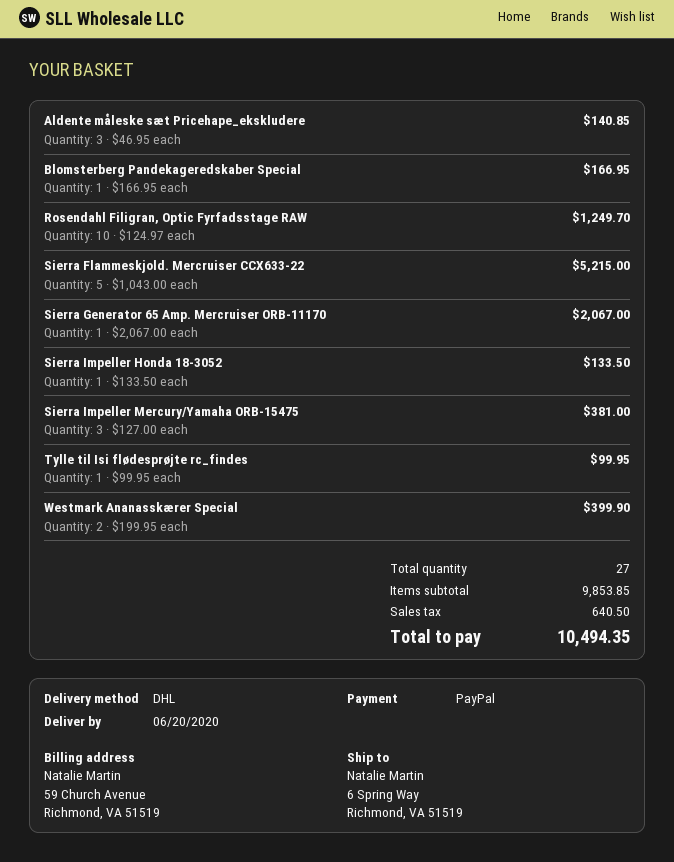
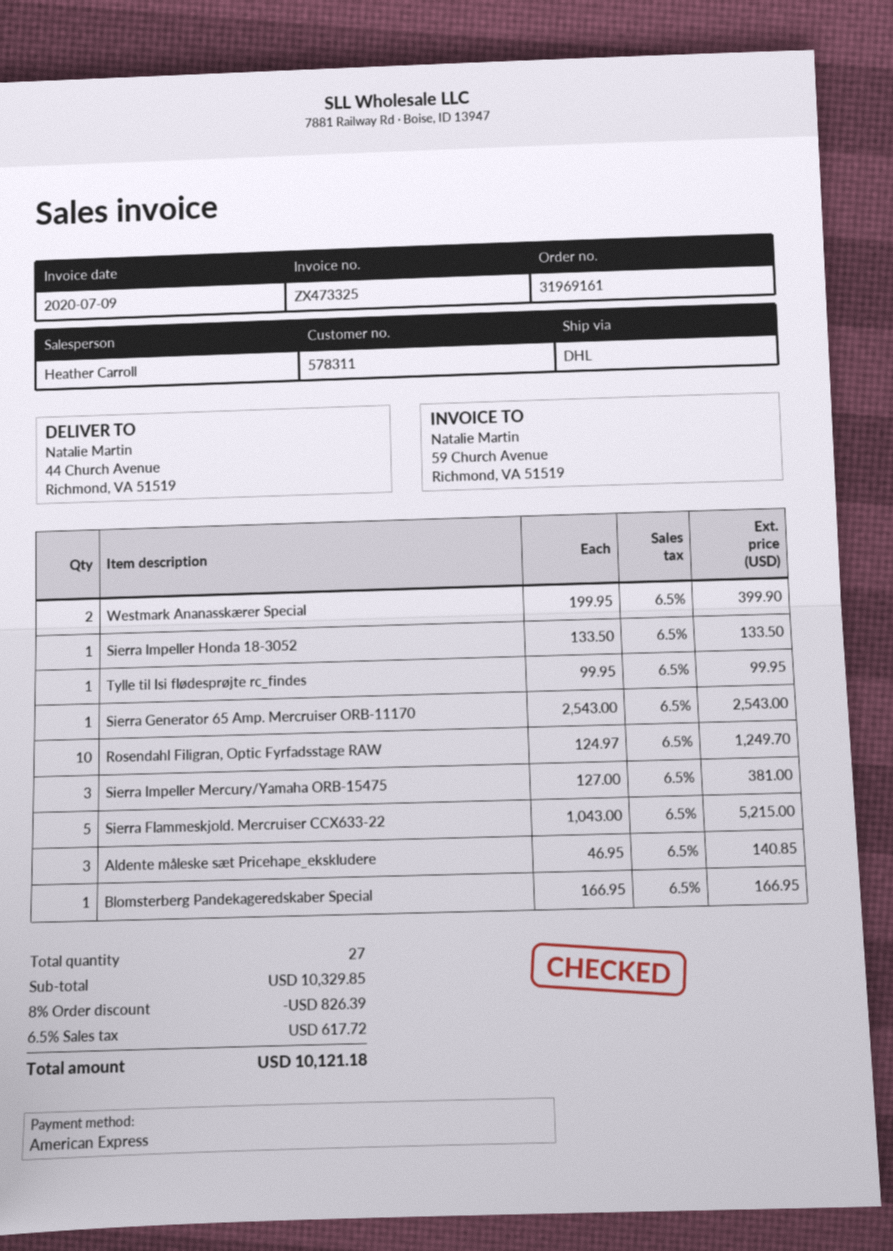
payment method: PayPal -> American Express
ship to: 6 Spring Way, Richmond, VA 51519 -> 44 Church Avenue, Richmond, VA 51519
Sierra Generator 65 Amp. Mercruiser ORB-11170: 1 x 2067.00 = 2067.00 -> 1 x 2543.00 = 2543.00
subtotal: 9853.85 -> 10329.85
discount: none -> 8% = 826.39
tax: 640.50 -> 617.72
total: 10494.35 -> 10121.18

